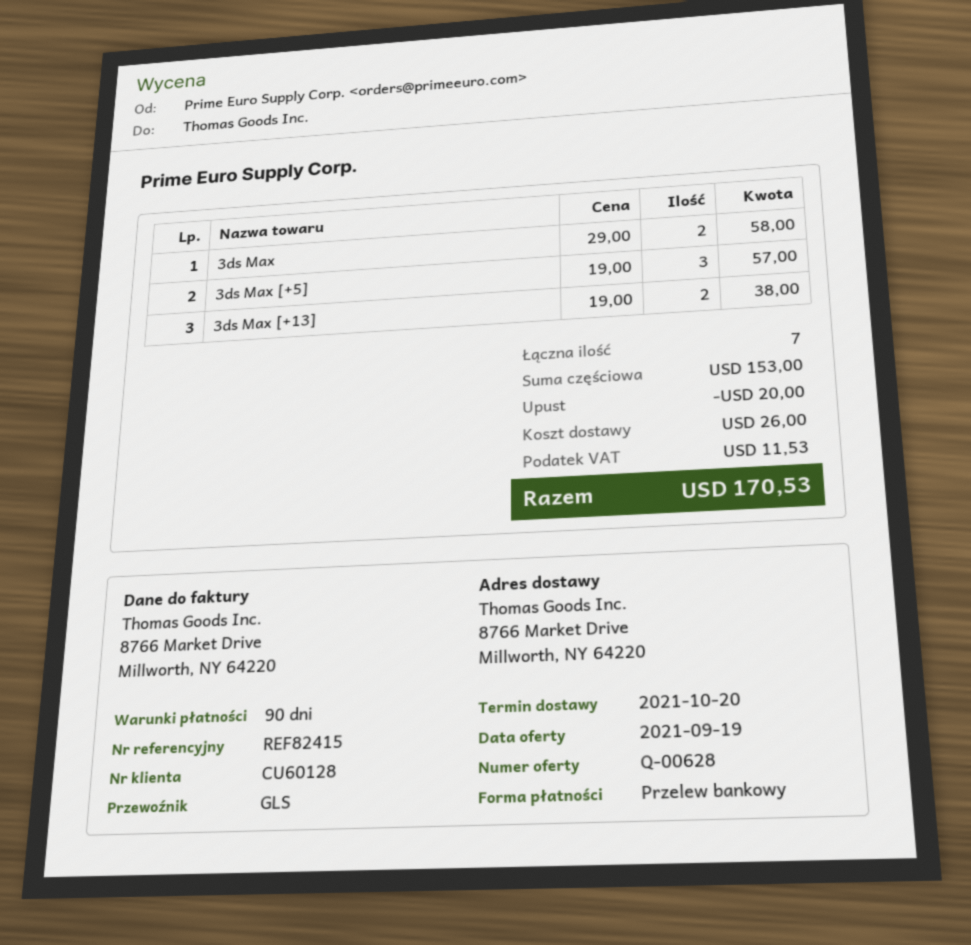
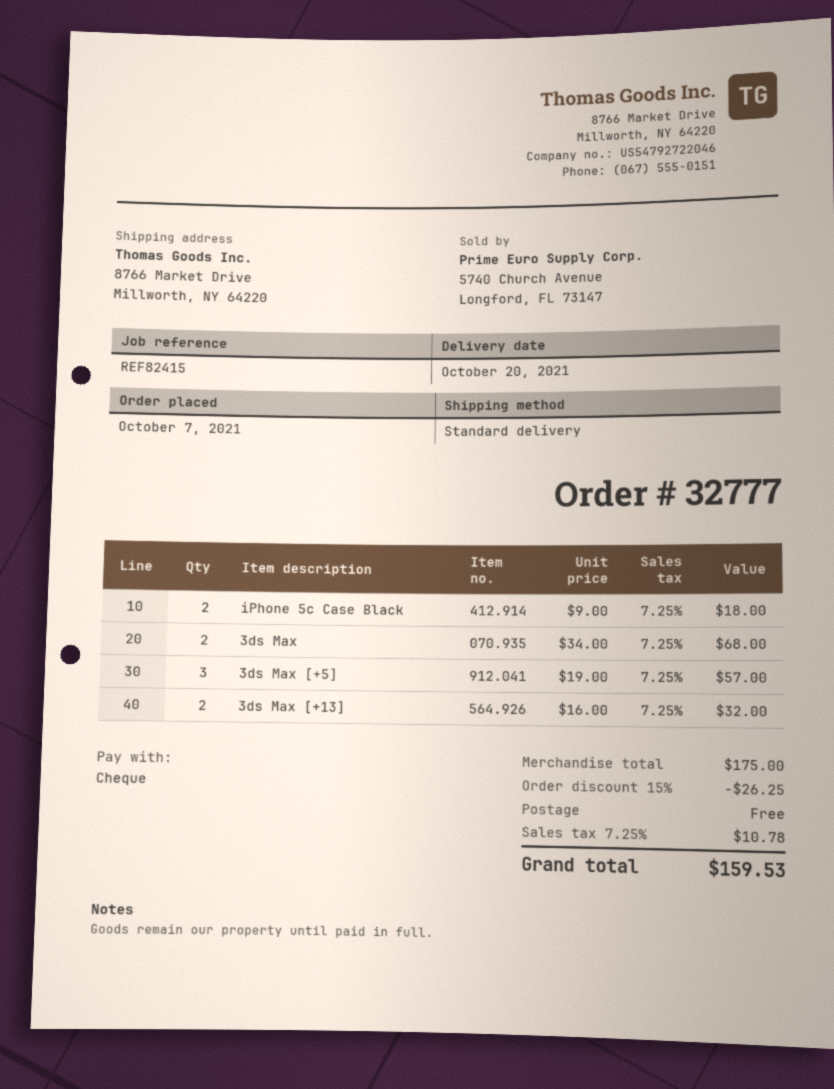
payment method: bank transfer -> cheque
shipping method: GLS -> standard
3ds Max: 2 x 29.00 = 58.00 -> 2 x 34.00 = 68.00
3ds Max [+13]: 2 x 19.00 = 38.00 -> 2 x 16.00 = 32.00
iPhone 5c Case Black: none -> 2 x 9.00 = 18.00
subtotal: 153.00 -> 175.00
discount: 20.00 -> 26.25
shipping: 26.00 -> 0.00
tax: 11.53 -> 10.78
total: 170.53 -> 159.53

